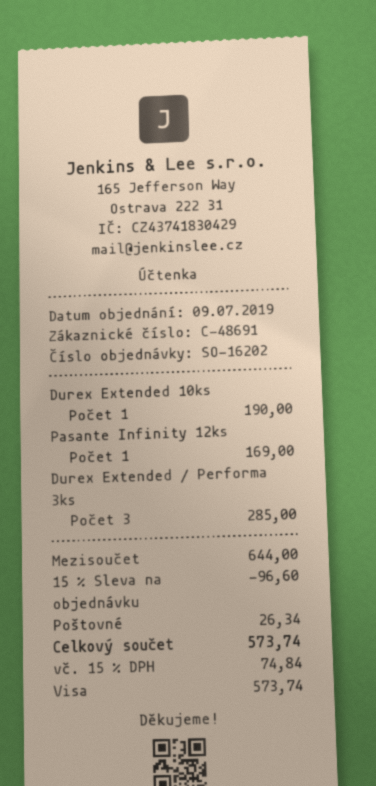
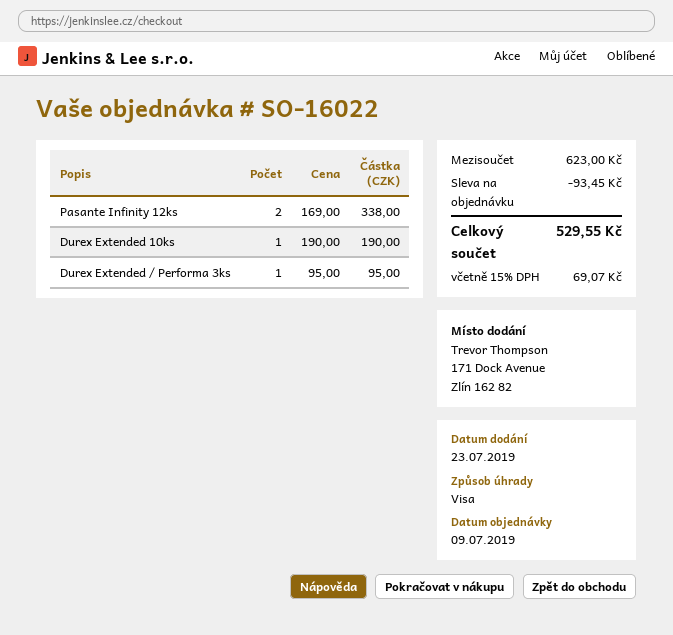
order number: SO-16202 -> SO-16022
Pasante Infinity 12ks: 1 for 169.00 -> 2 for 338.00
Durex Extended / Performa 3ks: 3 for 285.00 -> 1 for 95.00
subtotal: 644.00 -> 623.00
discount: 96.60 -> 93.45
shipping: 26.34 -> none
tax: 15% = 74.84 -> 15% = 69.07
total: 573.74 -> 529.55

